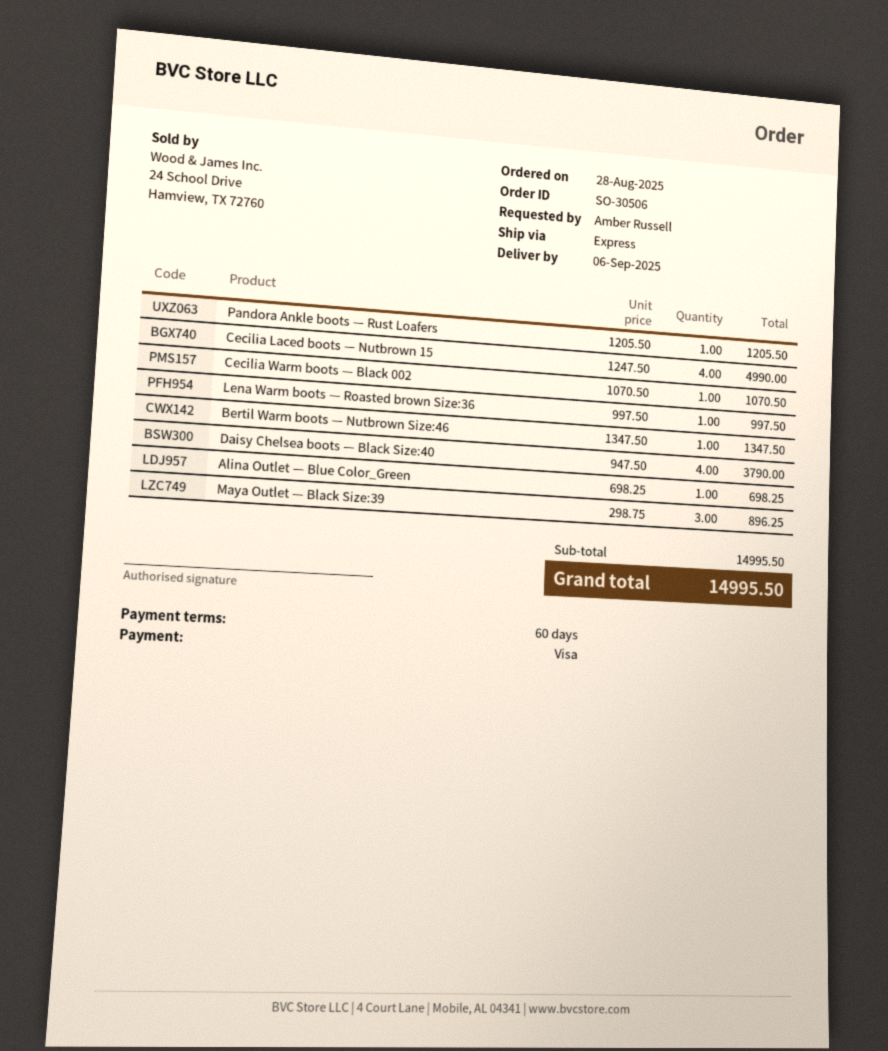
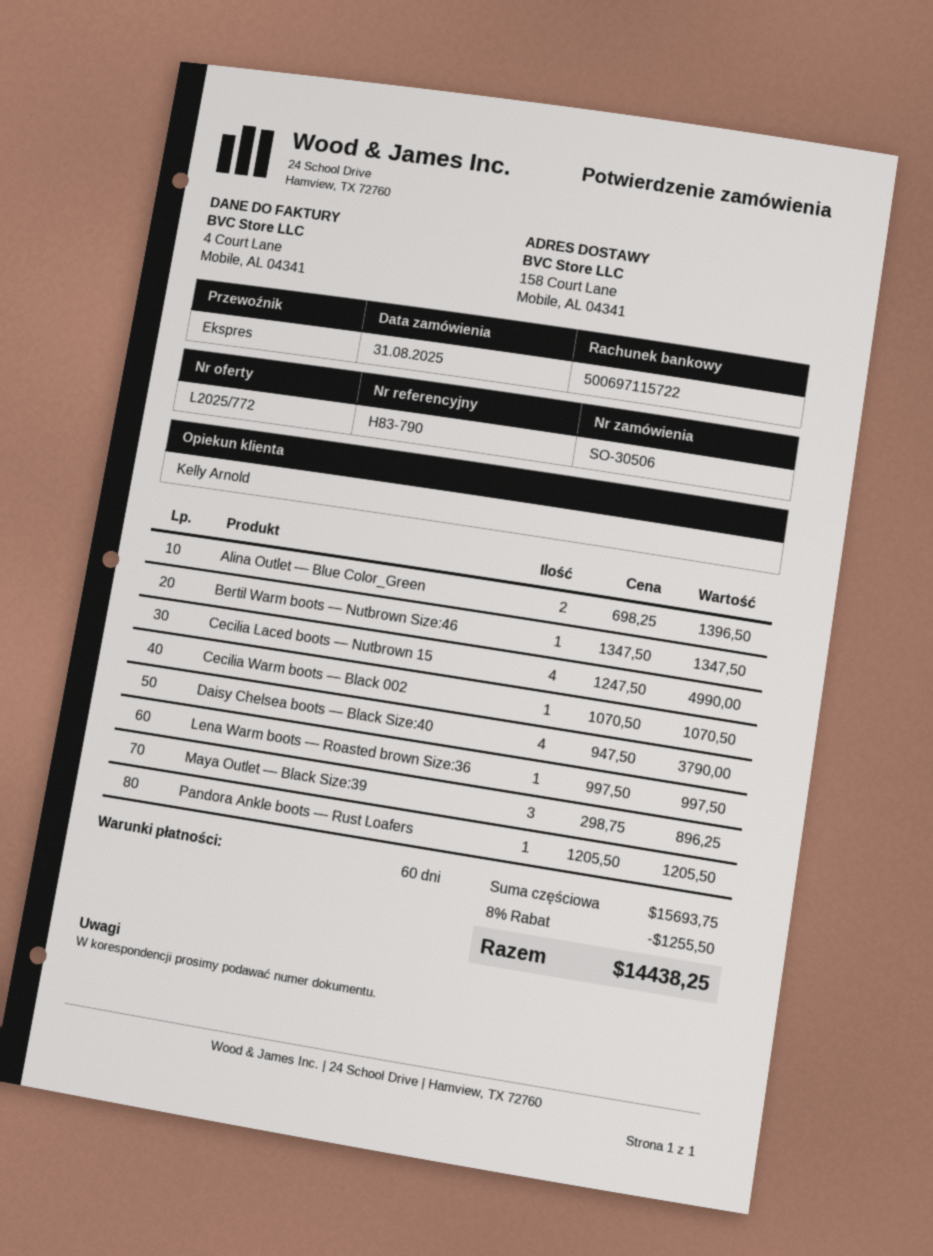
order date: 2025-08-28 -> 2025-08-31
Alina Outlet — Blue Color_Green: 1 x 698.25 = 698.25 -> 2 x 698.25 = 1396.50
subtotal: 14995.50 -> 15693.75
discount: none -> 8% = 1255.50
total: 14995.50 -> 14438.25

